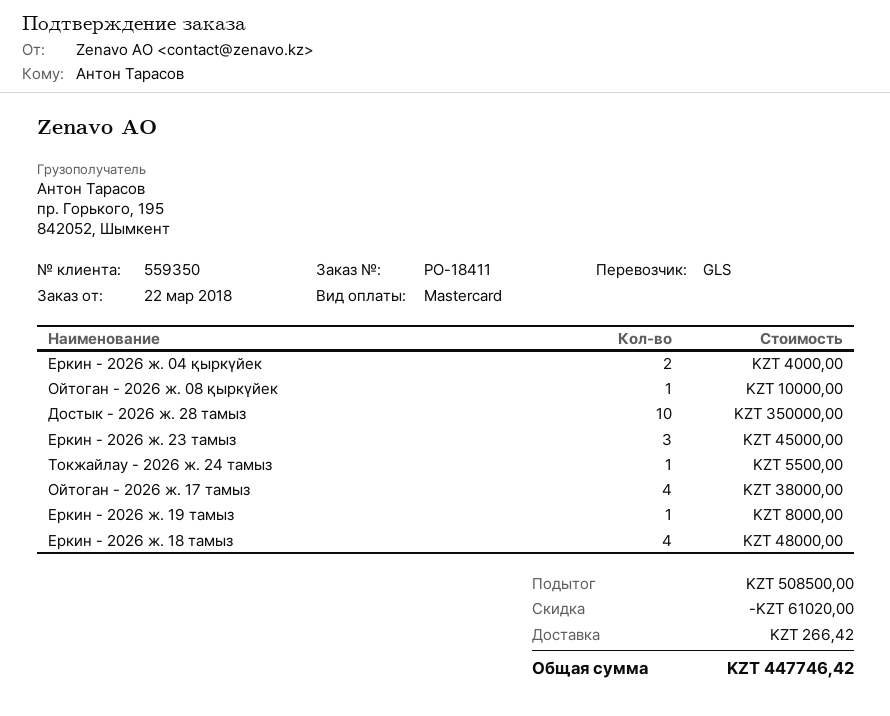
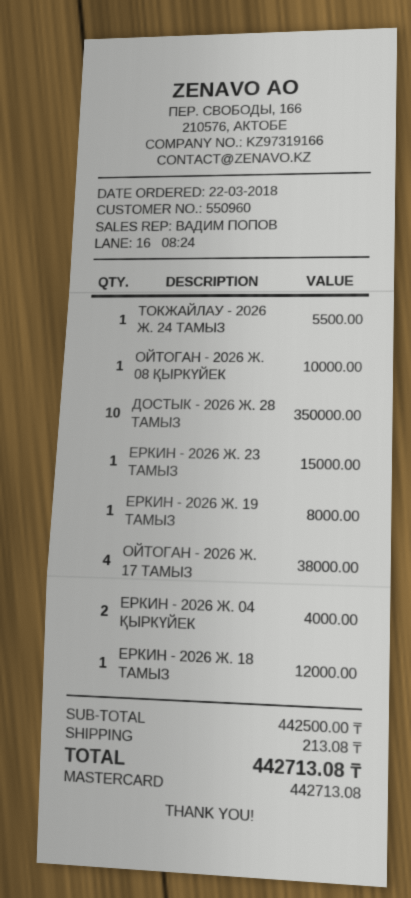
customer number: 559350 -> 550960
Еркин - 2026 ж. 23 тамыз: 3 for 45000.00 -> 1 for 15000.00
Еркин - 2026 ж. 18 тамыз: 4 for 48000.00 -> 1 for 12000.00
subtotal: 508500.00 -> 442500.00
discount: 61020.00 -> none
shipping: 266.42 -> 213.08
total: 447746.42 -> 442713.08

